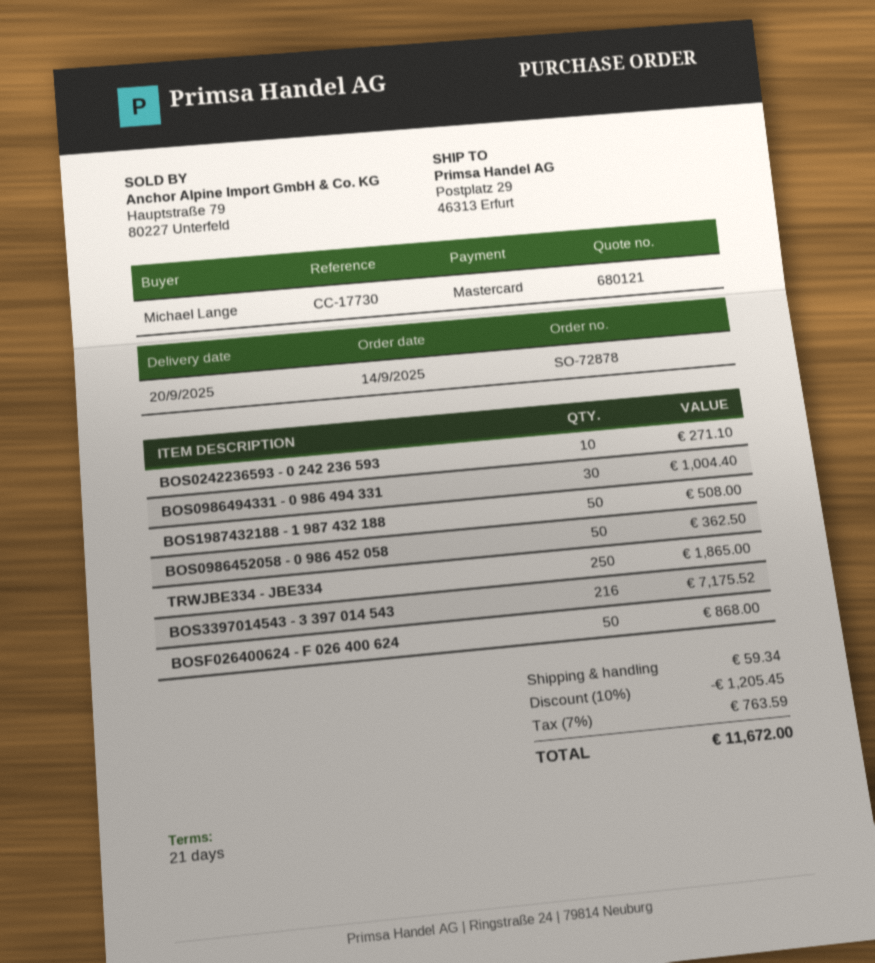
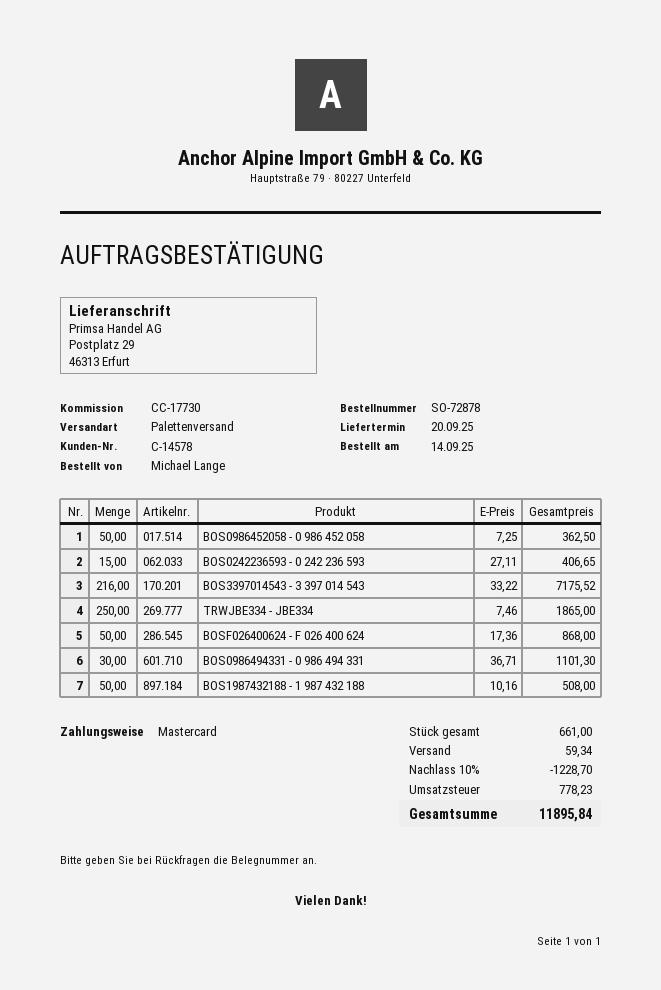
BOS0242236593 - 0 242 236 593: 10 for 271.10 -> 15 for 406.65
BOS0986494331 - 0 986 494 331: 30 for 1004.40 -> 30 for 1101.30
discount: 10% = 1205.45 -> 10% = 1228.70
tax: 763.59 -> 778.23
total: 11672.00 -> 11895.84

